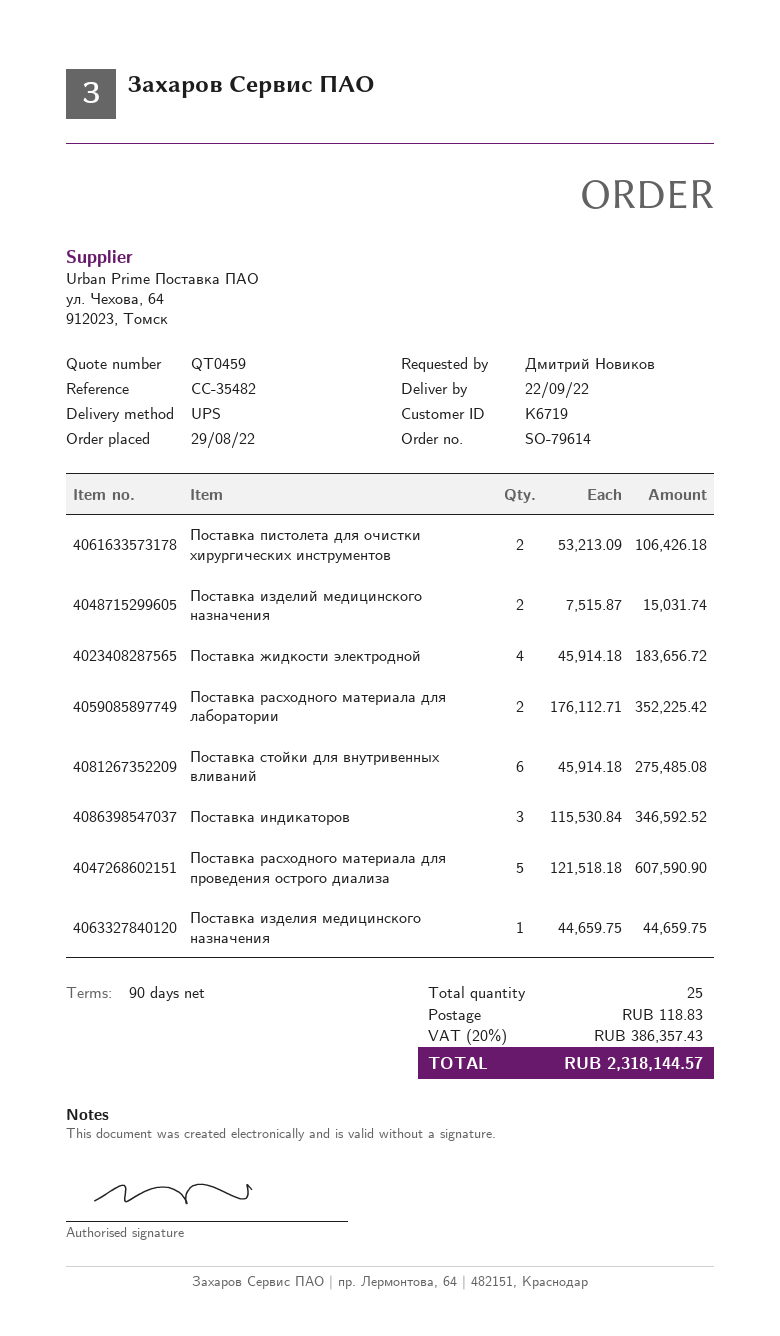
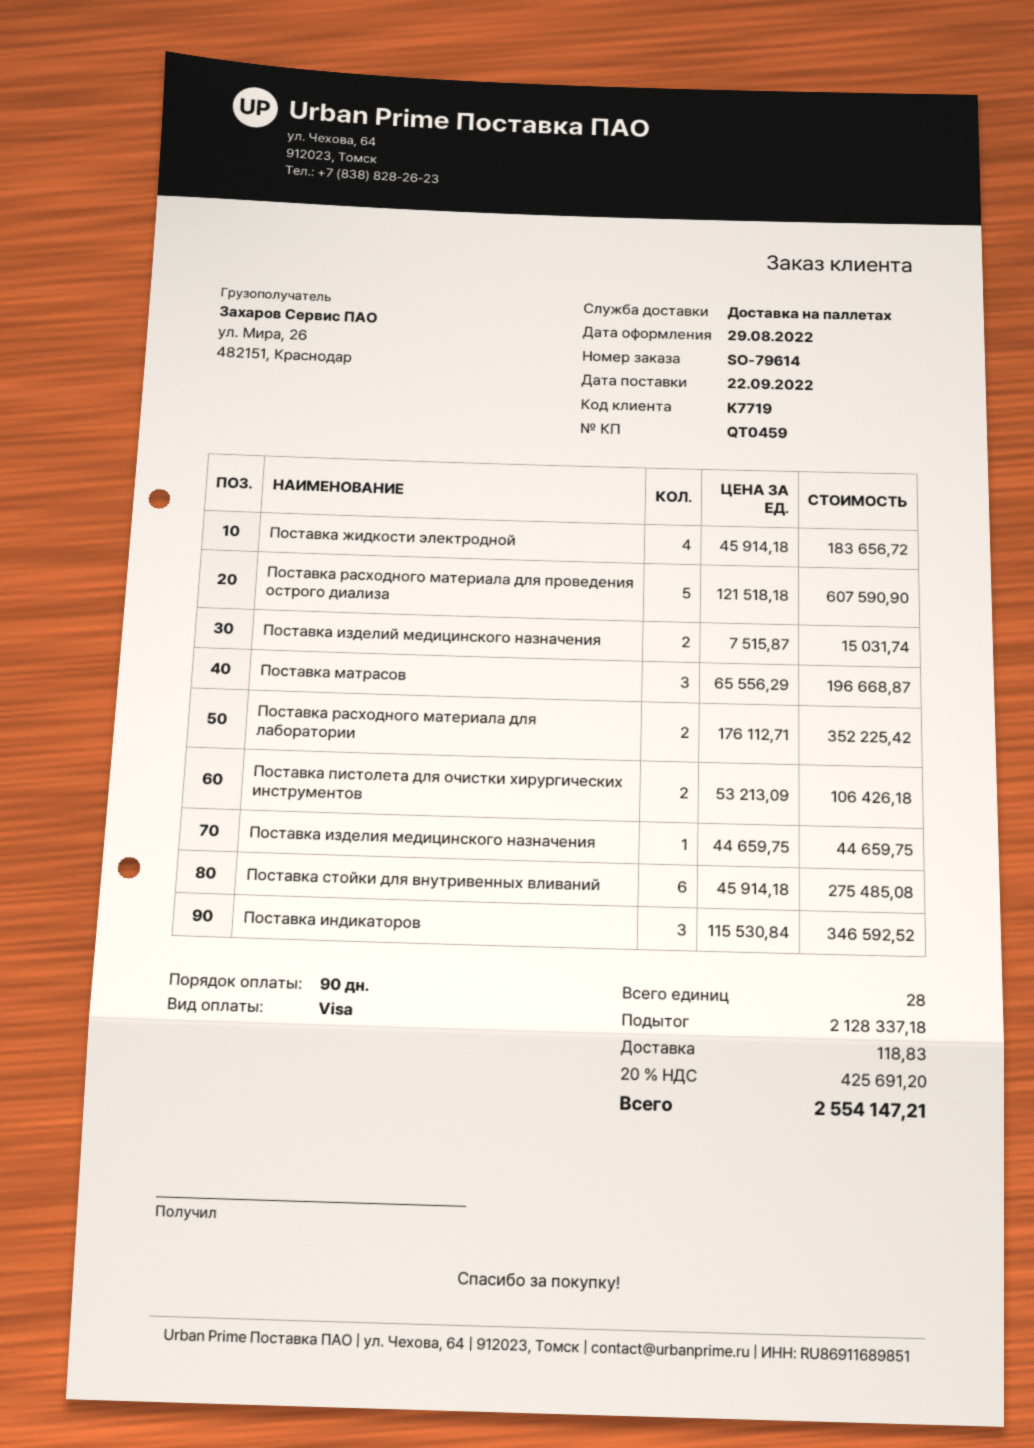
customer number: K6719 -> K7719
shipping method: UPS -> pallet freight
Поставка матрасов: none -> 3 x 65556.29 = 196668.87
total quantity: 25 -> 28
tax: 20% = 386357.43 -> 20% = 425691.20
total: 2318144.57 -> 2554147.21

